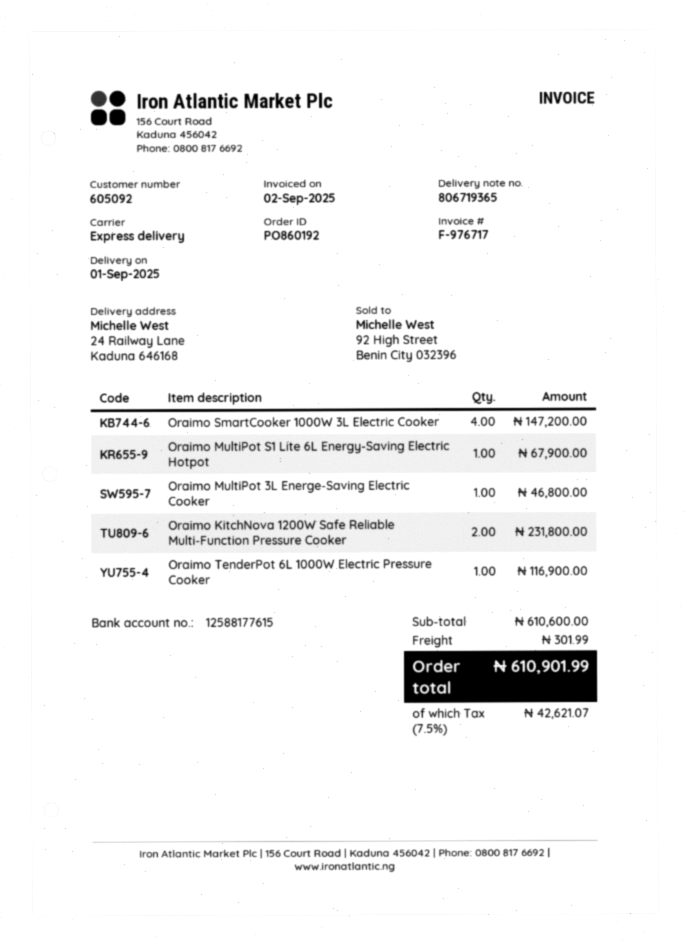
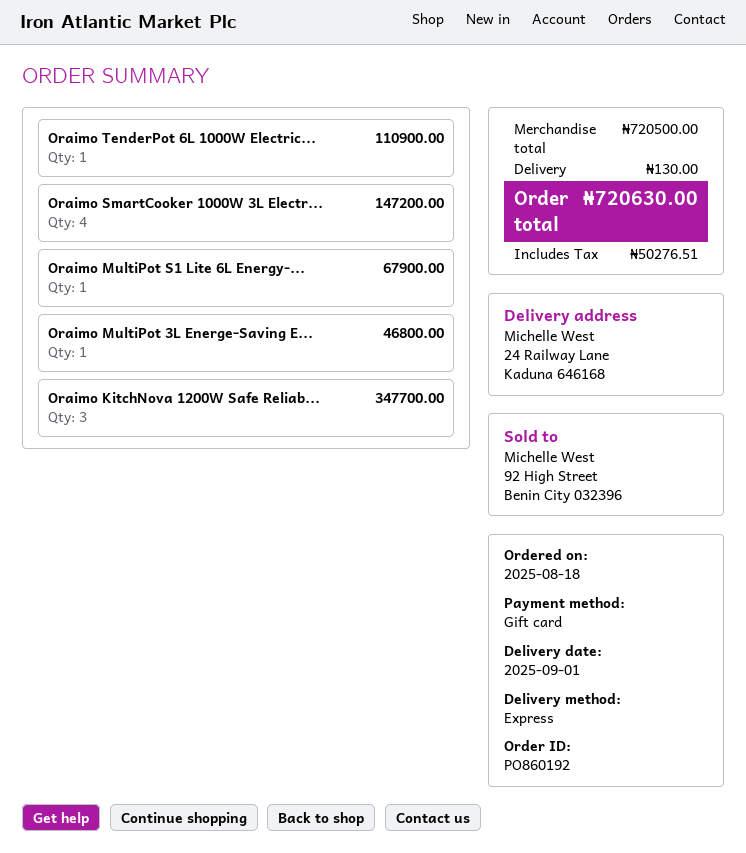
Oraimo KitchNova 1200W Safe Reliable Multi-Function Pressure Cooker: 2 for 231800.00 -> 3 for 347700.00
Oraimo TenderPot 6L 1000W Electric Pressure Cooker: 1 for 116900.00 -> 1 for 110900.00
subtotal: 610600.00 -> 720500.00
shipping: 301.99 -> 130.00
tax: 42621.07 -> 50276.51
total: 610901.99 -> 720630.00

